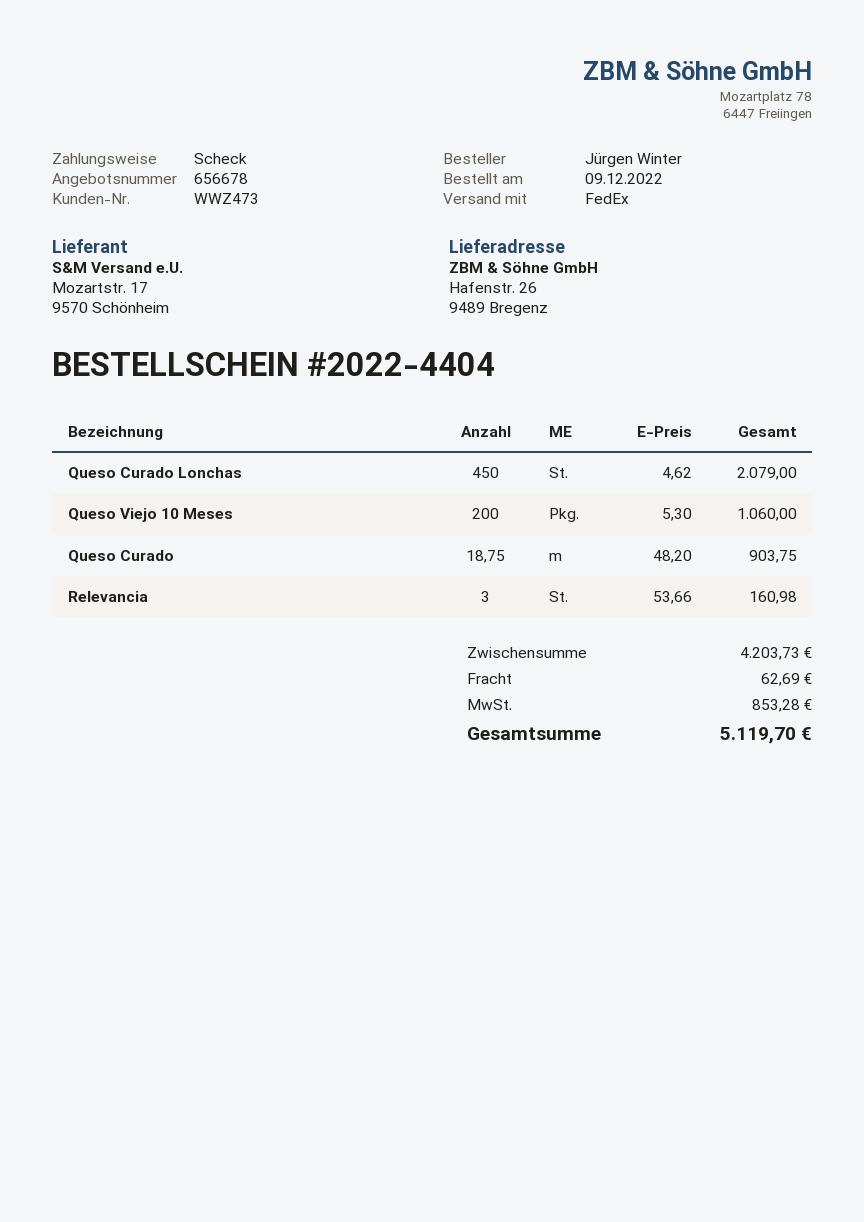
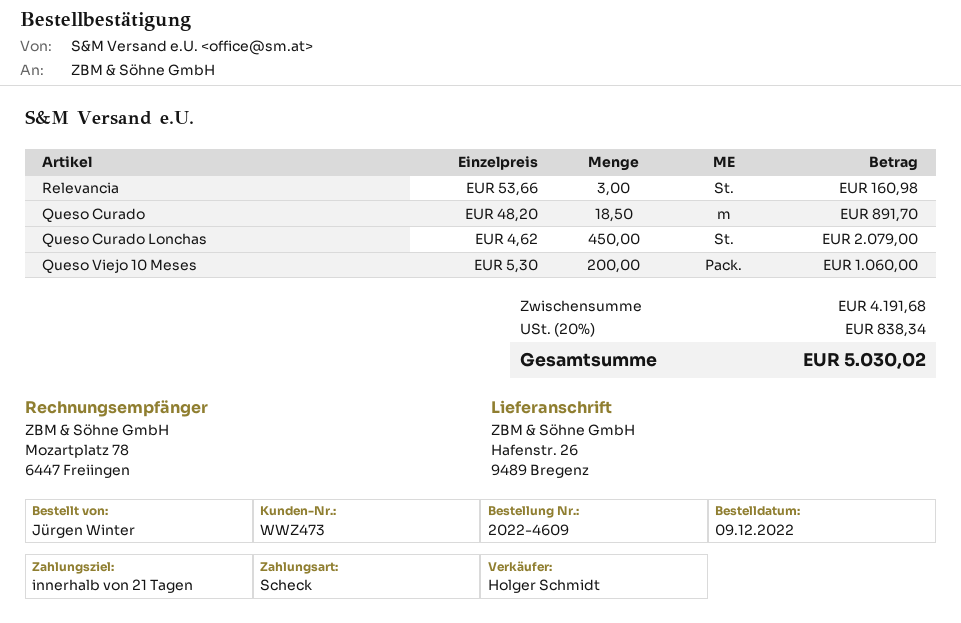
order number: 2022-4404 -> 2022-4609
Queso Curado: 18.75 x 48.20 = 903.75 -> 18.5 x 48.20 = 891.70
subtotal: 4203.73 -> 4191.68
shipping: 62.69 -> none
tax: 853.28 -> 838.34
total: 5119.70 -> 5030.02

